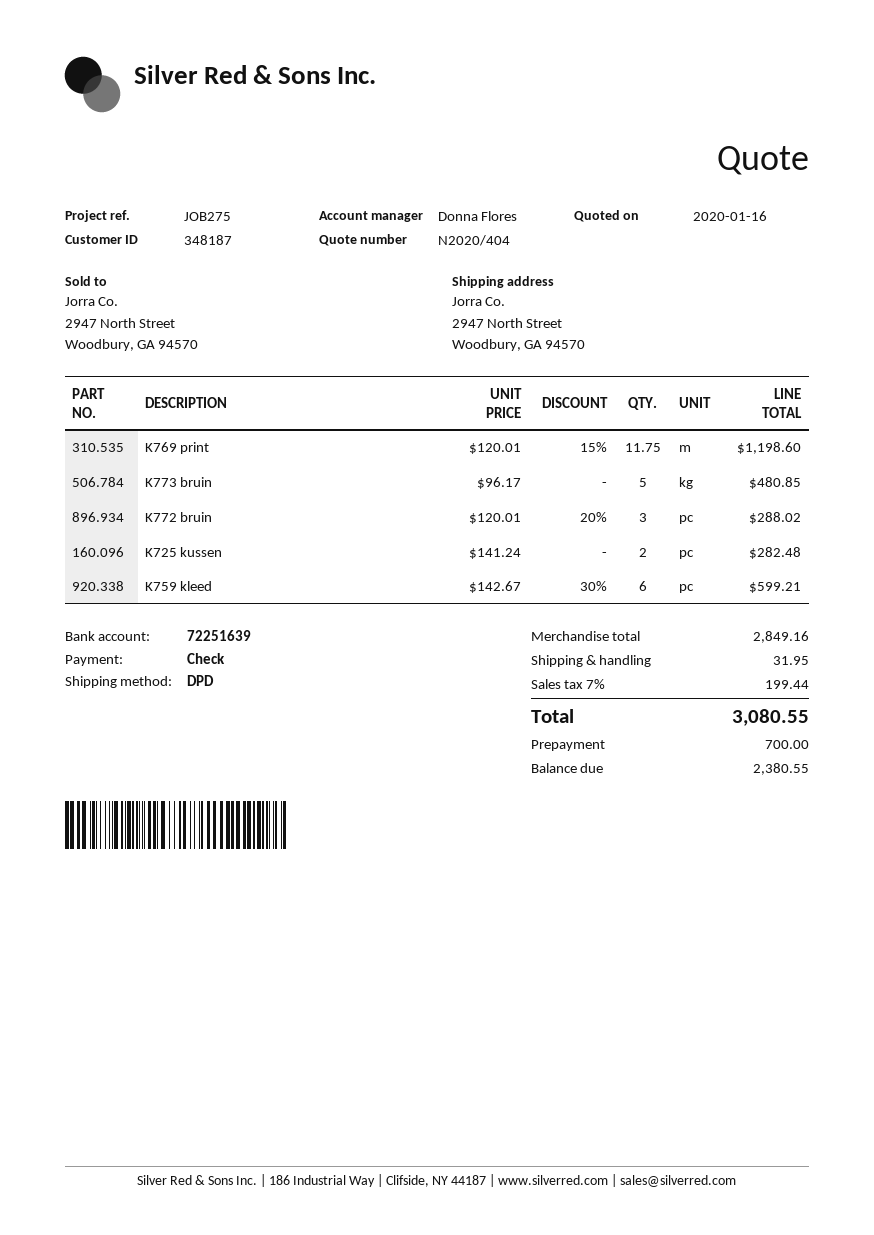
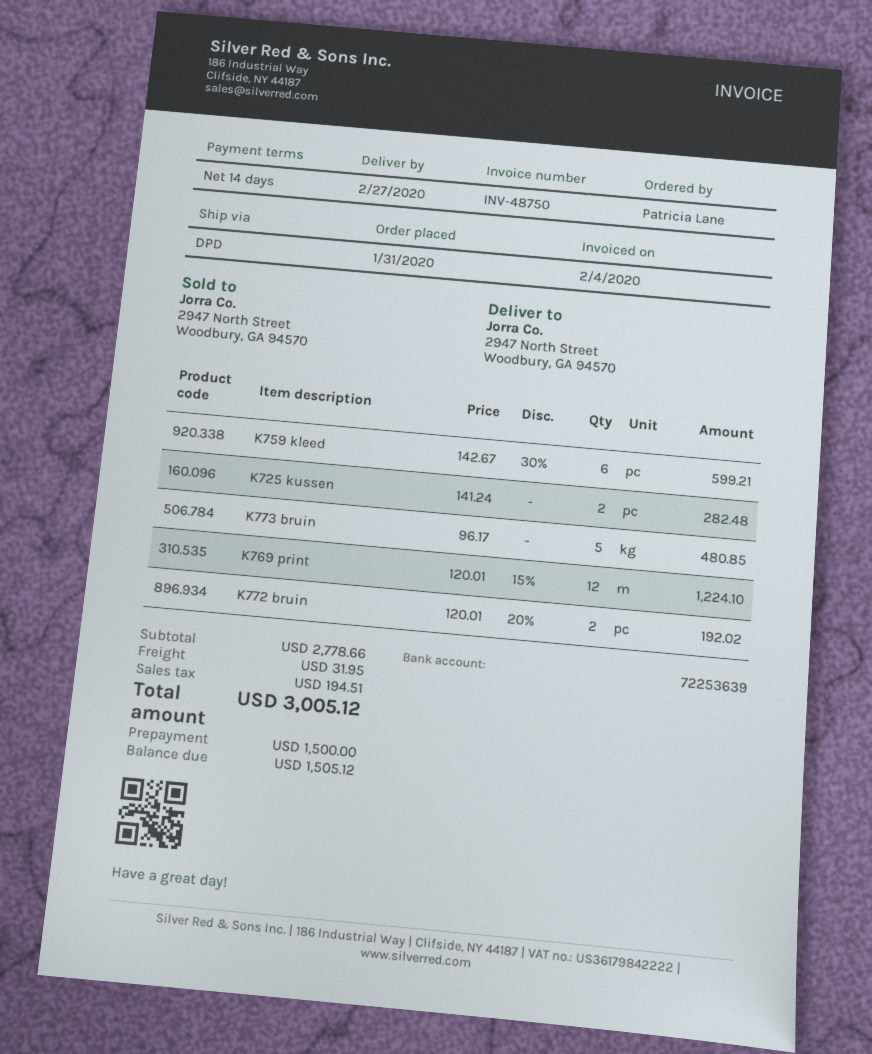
bank account: 72251639 -> 72253639
K769 print: 11.75 x 120.01 - 15% = 1198.60 -> 12 x 120.01 - 15% = 1224.10
K772 bruin: 3 x 120.01 - 20% = 288.02 -> 2 x 120.01 - 20% = 192.02
subtotal: 2849.16 -> 2778.66
tax: 199.44 -> 194.51
total: 3080.55 -> 3005.12
deposit: 700.00 -> 1500.00
balance: 2380.55 -> 1505.12

